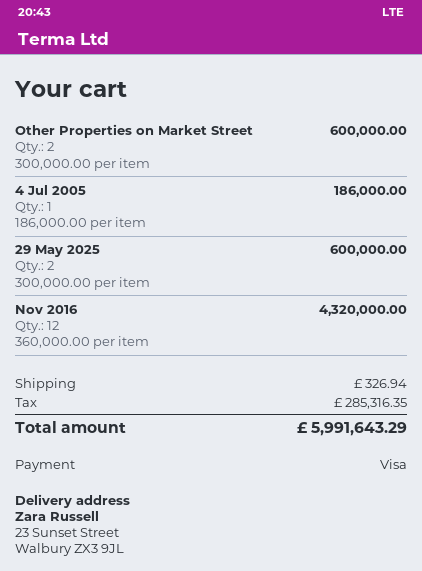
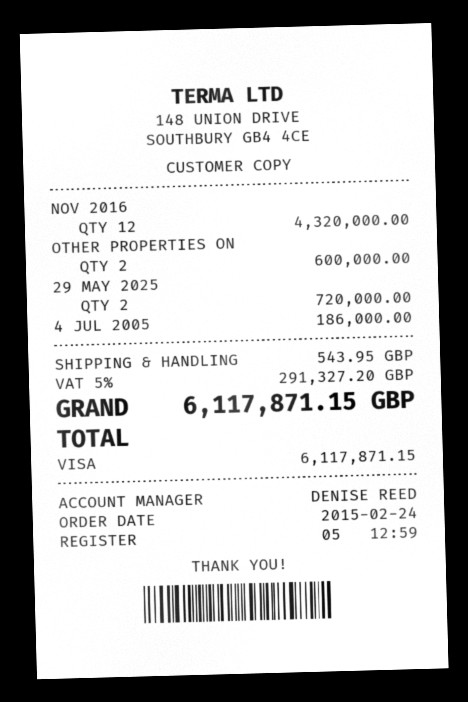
29 May 2025: 2 for 600000.00 -> 2 for 720000.00
shipping: 326.94 -> 543.95
tax: 285316.35 -> 291327.20
total: 5991643.29 -> 6117871.15

